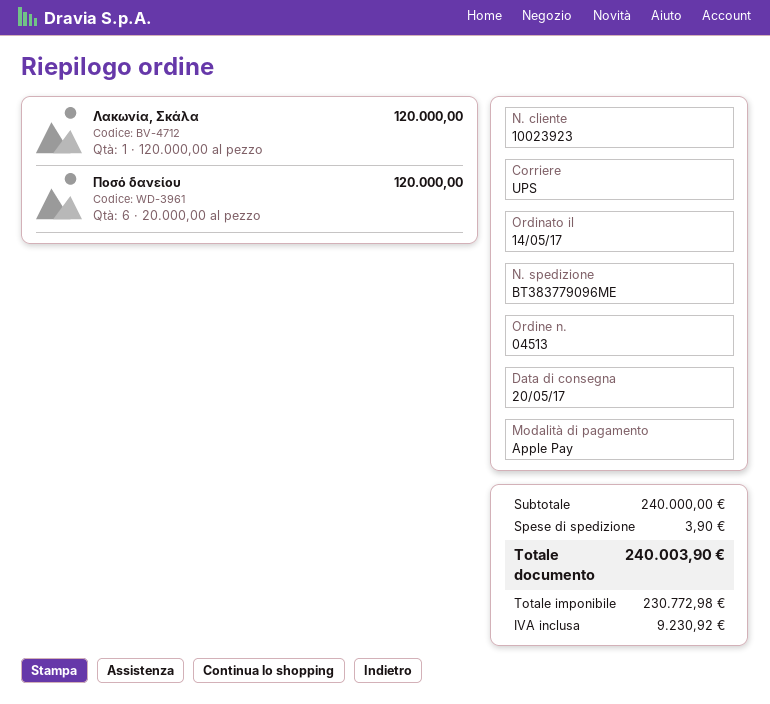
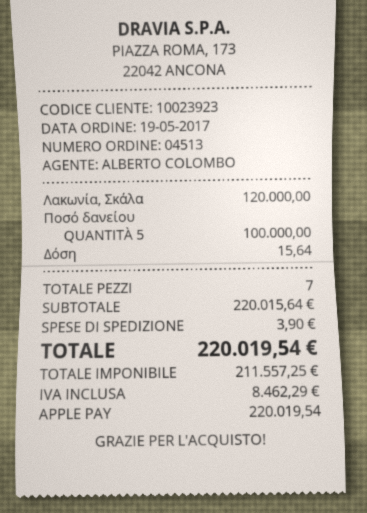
order date: 2017-05-14 -> 2017-05-19
Ποσό δανείου: 6 for 120000.00 -> 5 for 100000.00
Δόση: none -> 1 for 15.64
subtotal: 240000.00 -> 220015.64
net: 230772.98 -> 211557.25
tax: 9230.92 -> 8462.29
total: 240003.90 -> 220019.54

